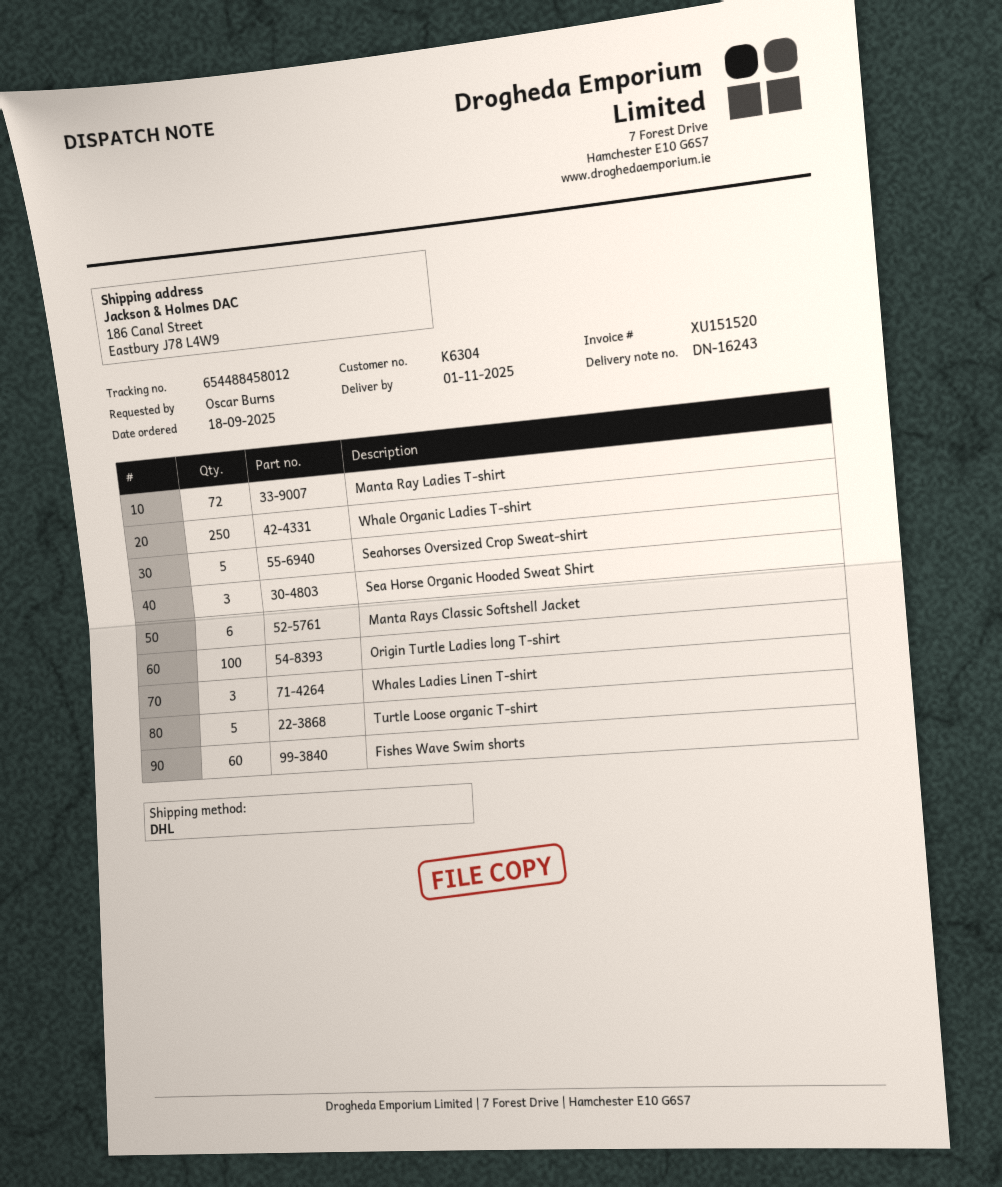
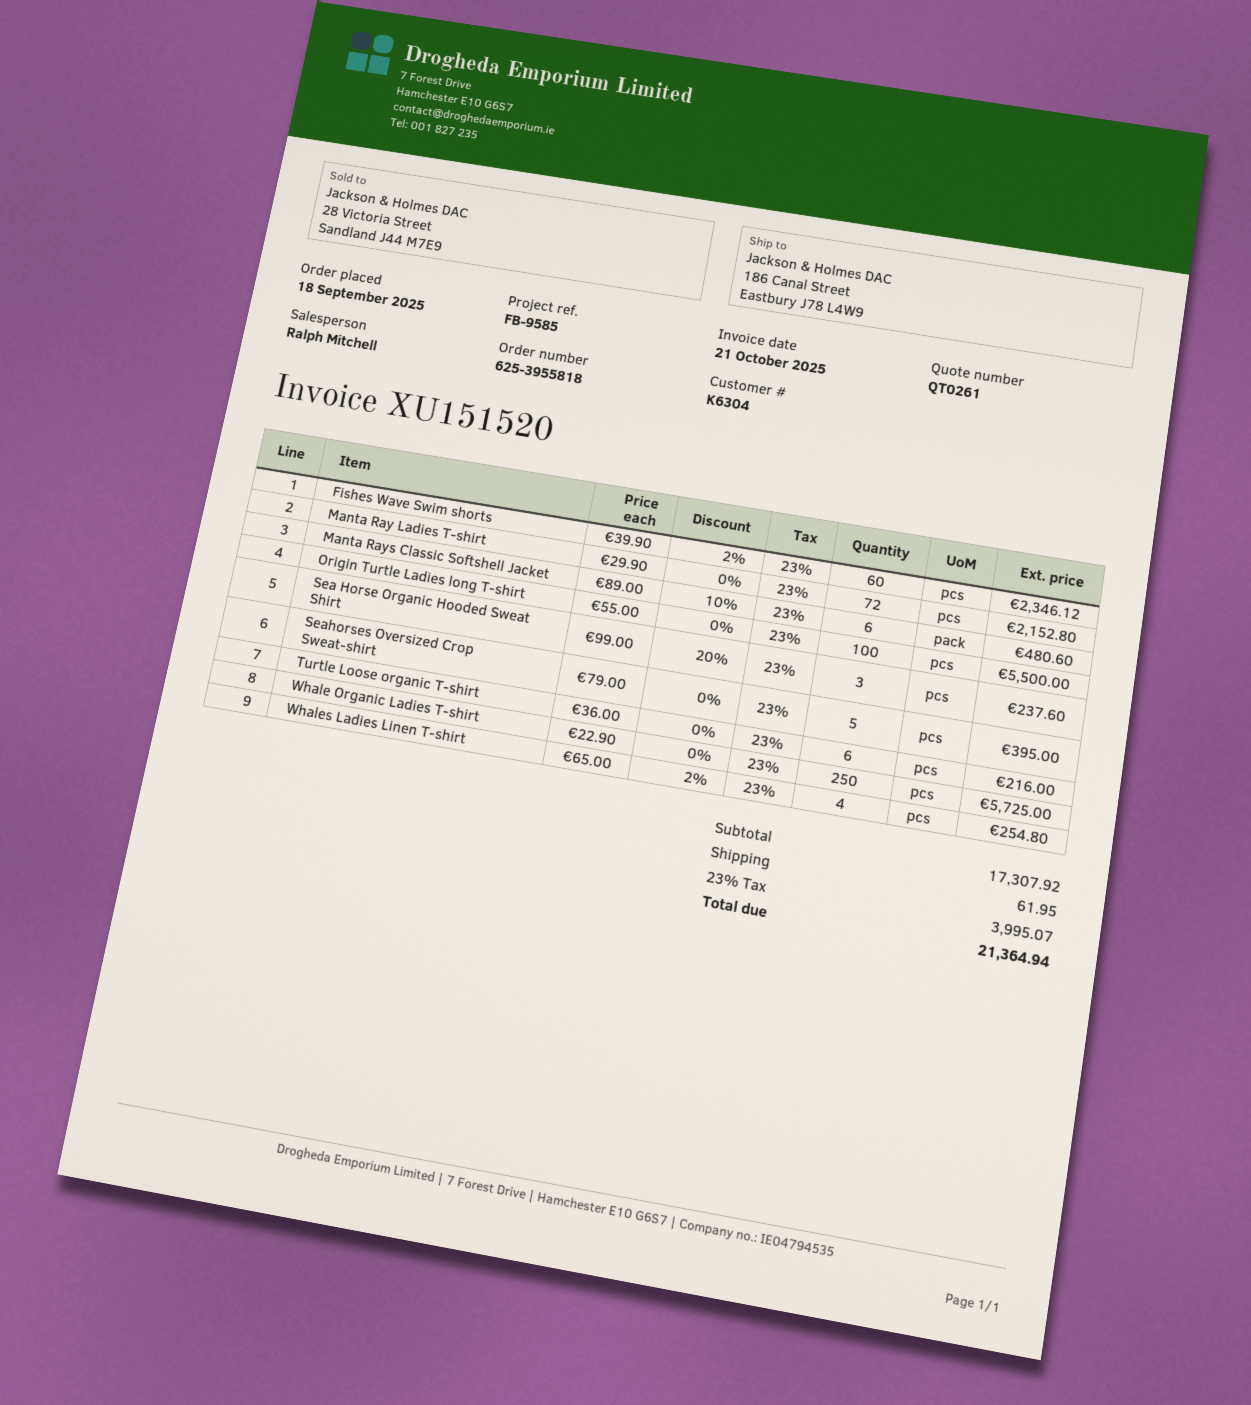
Whales Ladies Linen T-shirt: 3 -> 4
Turtle Loose organic T-shirt: 5 -> 6

